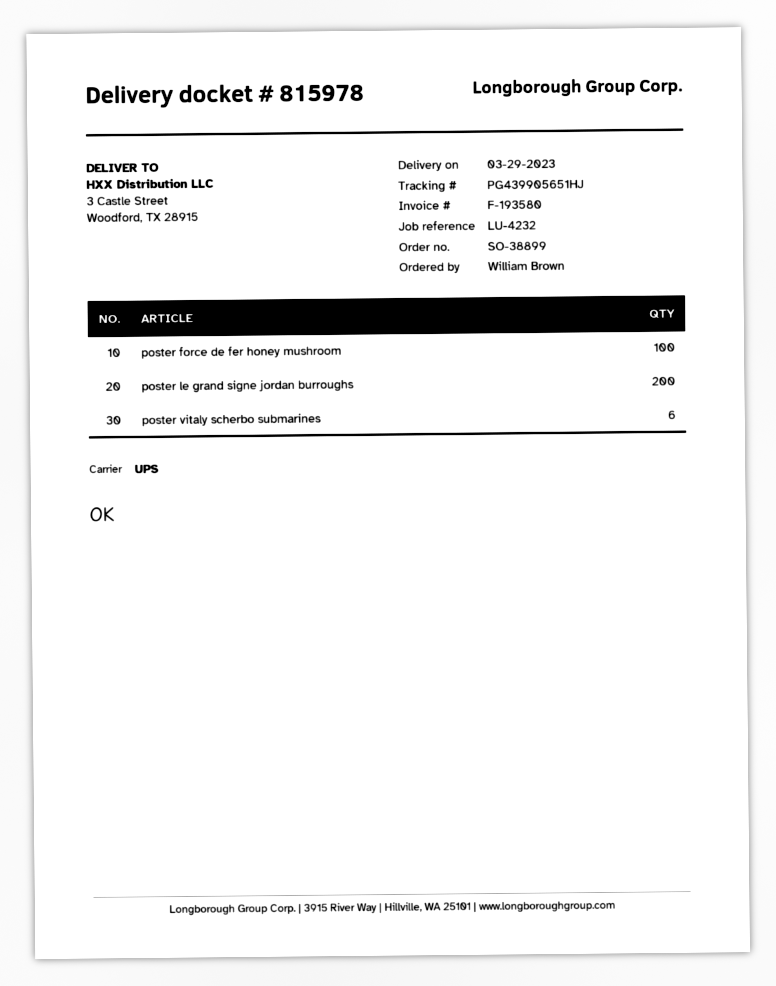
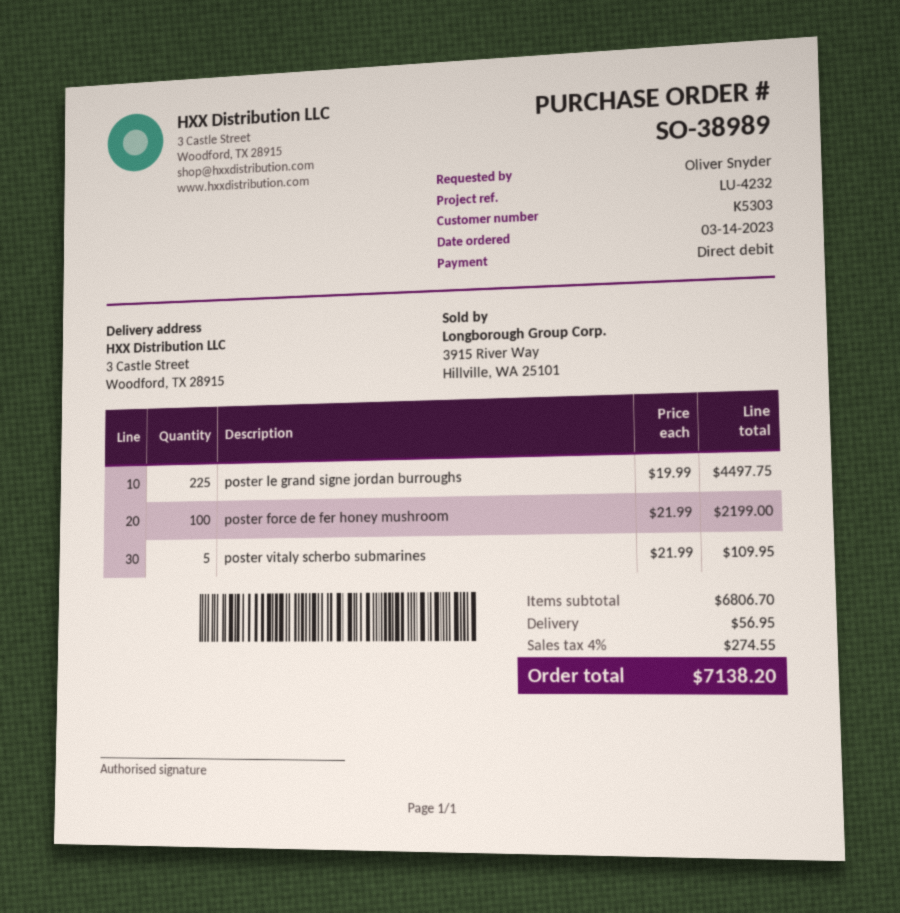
order number: SO-38899 -> SO-38989
ordered by: William Brown -> Oliver Snyder
poster le grand signe jordan burroughs: 200 -> 225
poster vitaly scherbo submarines: 6 -> 5

